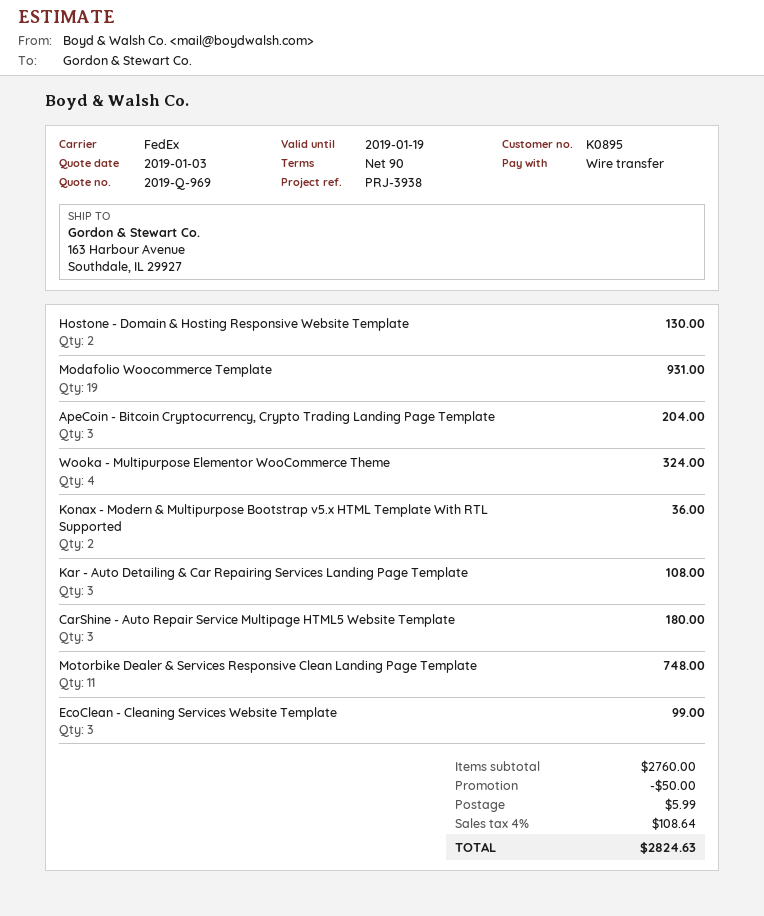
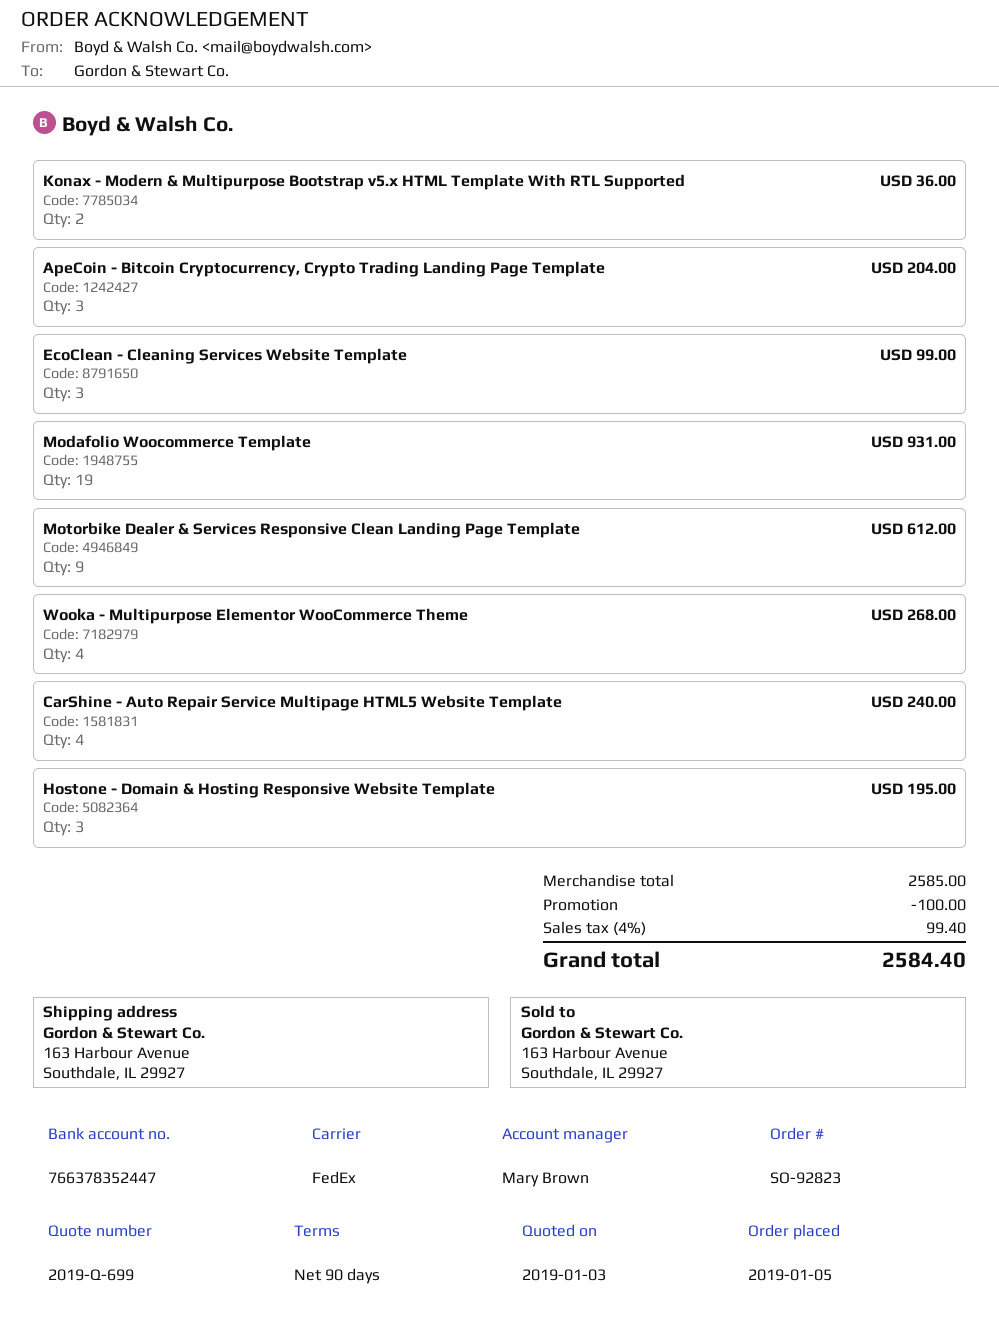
quote number: 2019-Q-969 -> 2019-Q-699
Hostone - Domain & Hosting Responsive Website Template: 2 for 130.00 -> 3 for 195.00
Wooka - Multipurpose Elementor WooCommerce Theme: 4 for 324.00 -> 4 for 268.00
Kar - Auto Detailing & Car Repairing Services Landing Page Template: 3 for 108.00 -> none
CarShine - Auto Repair Service Multipage HTML5 Website Template: 3 for 180.00 -> 4 for 240.00
Motorbike Dealer & Services Responsive Clean Landing Page Template: 11 for 748.00 -> 9 for 612.00
subtotal: 2760.00 -> 2585.00
discount: 50.00 -> 100.00
shipping: 5.99 -> none
tax: 4% = 108.64 -> 4% = 99.40
total: 2824.63 -> 2584.40

